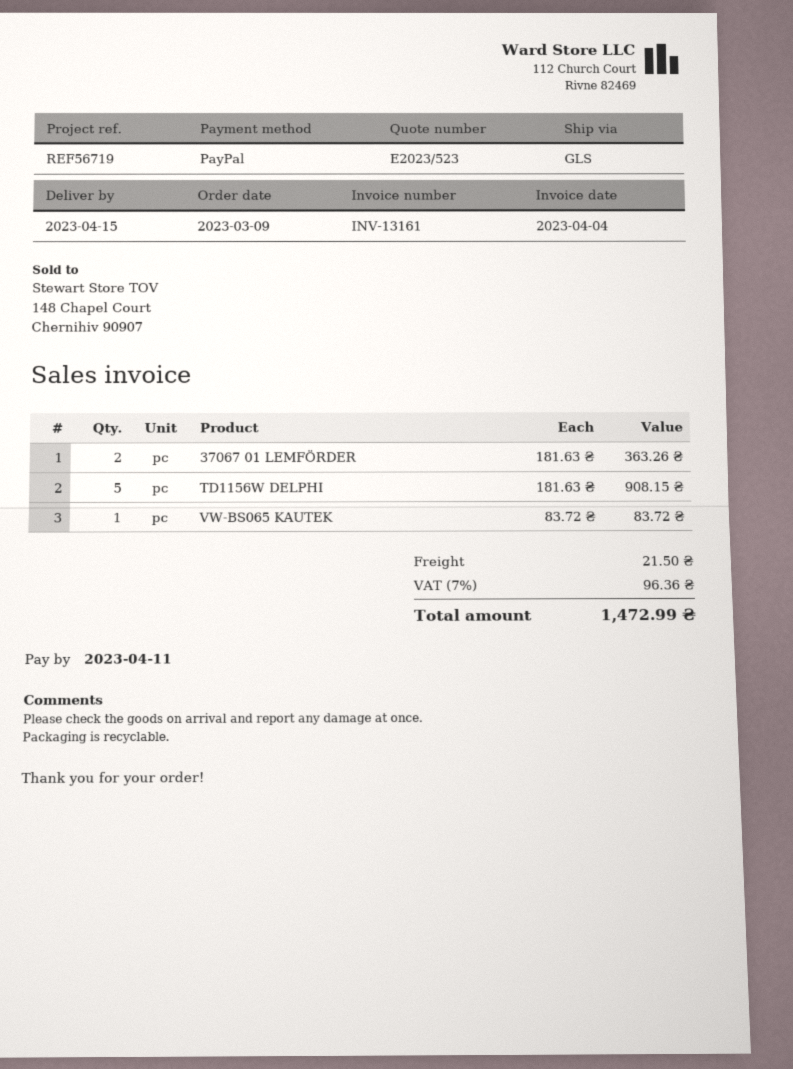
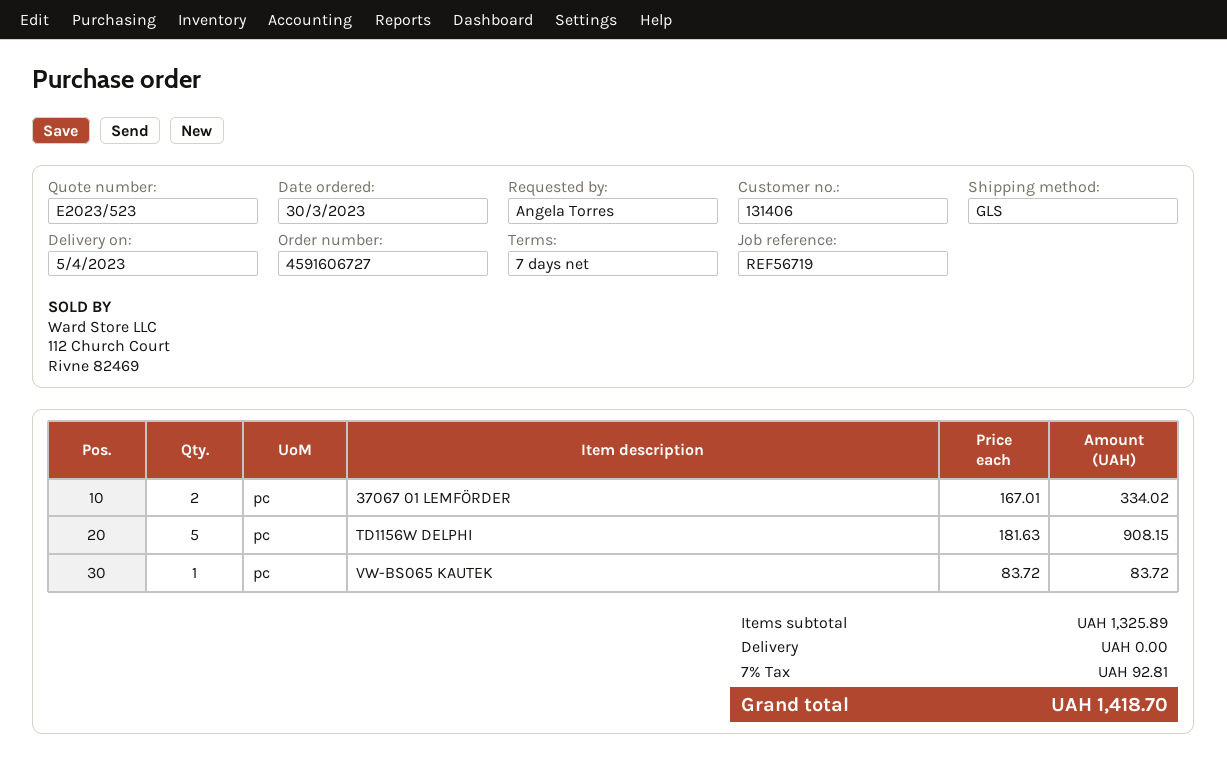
order date: 2023-03-09 -> 2023-03-30
delivery date: 2023-04-15 -> 2023-04-05
37067 01 LEMFÖRDER: 2 x 181.63 = 363.26 -> 2 x 167.01 = 334.02
shipping: 21.50 -> 0.00
tax: 7% = 96.36 -> 7% = 92.81
total: 1472.99 -> 1418.70

